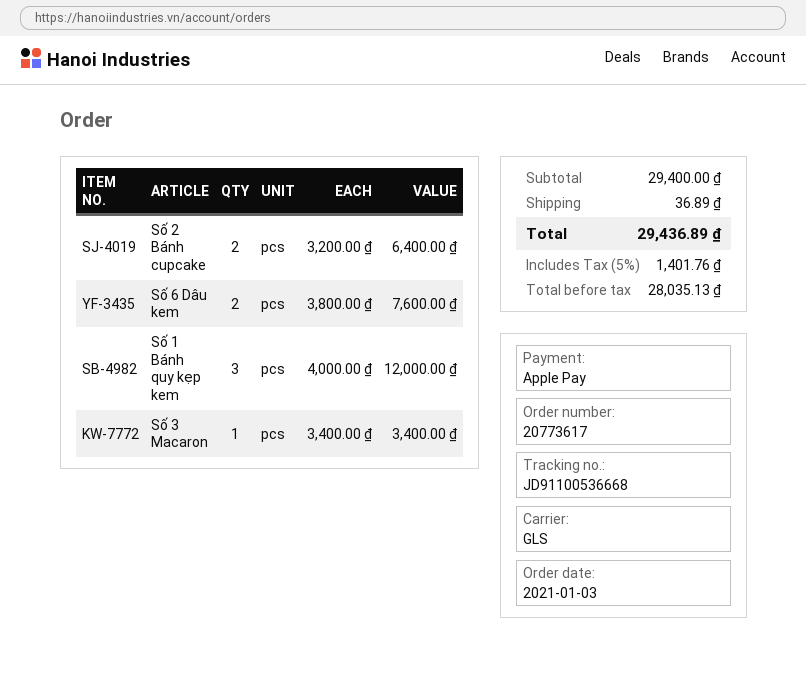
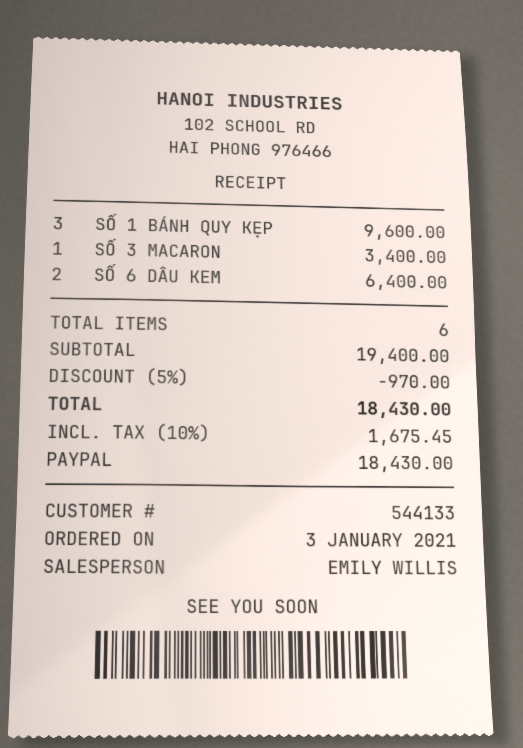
payment method: Apple Pay -> PayPal
Số 2 Bánh cupcake: 2 for 6400.00 -> none
Số 6 Dâu kem: 2 for 7600.00 -> 2 for 6400.00
Số 1 Bánh quy kẹp kem: 3 for 12000.00 -> 3 for 9600.00
subtotal: 29400.00 -> 19400.00
discount: none -> 5% = 970.00
shipping: 36.89 -> none
tax: 5% = 1401.76 -> 10% = 1675.45
total: 29436.89 -> 18430.00

